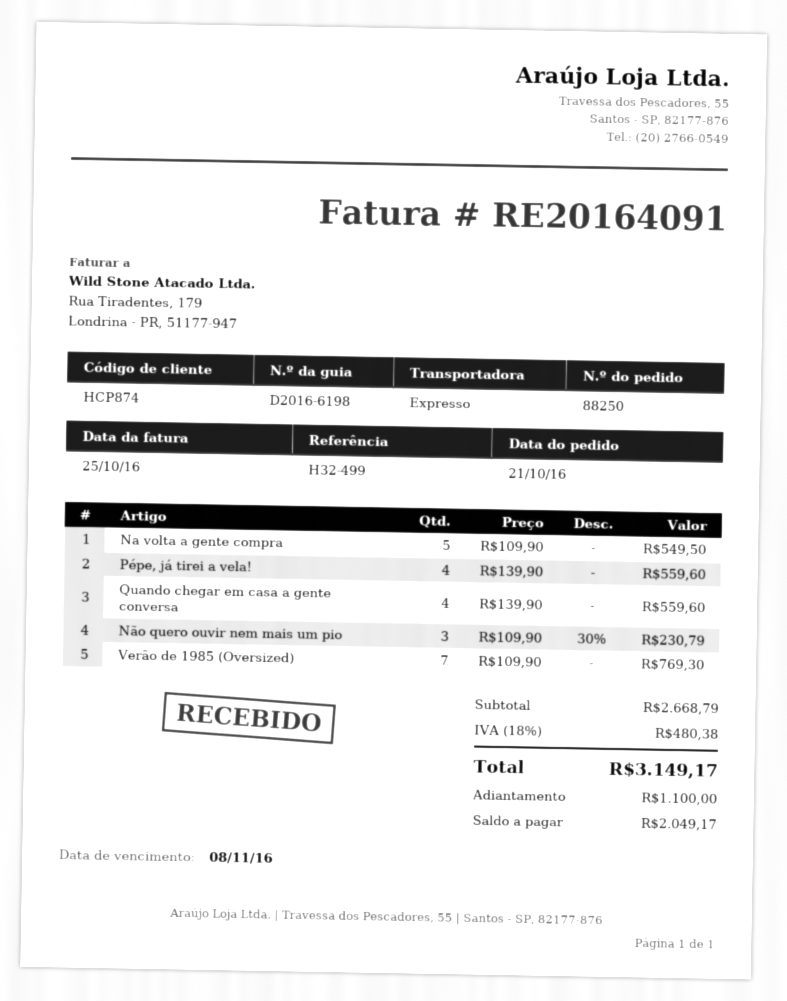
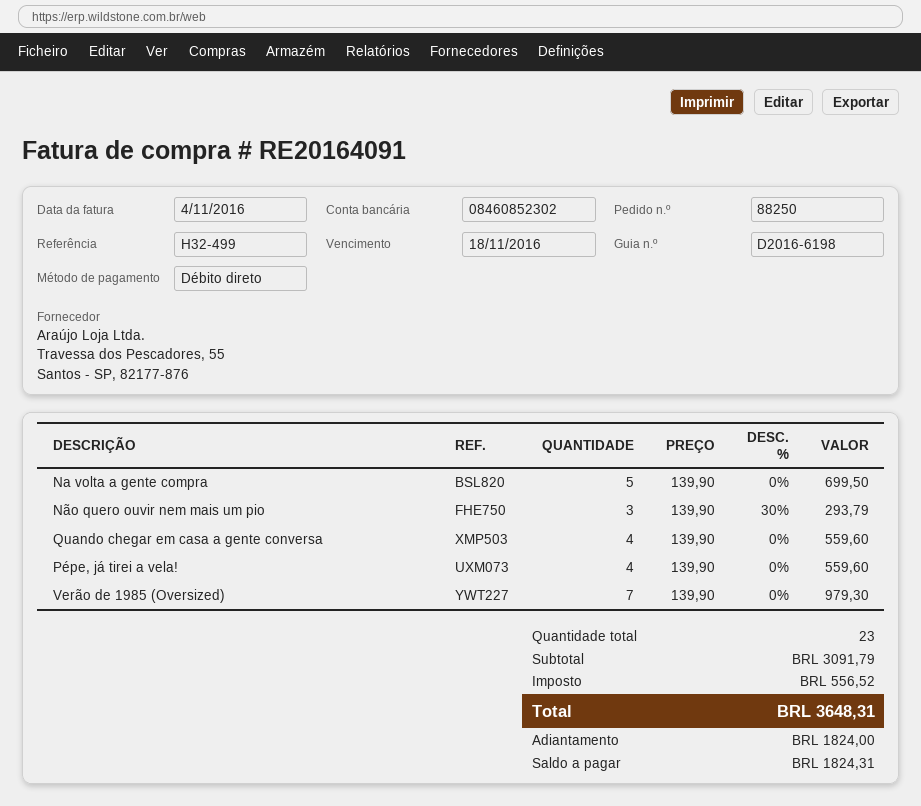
invoice date: 2016-10-25 -> 2016-11-04
due date: 2016-11-08 -> 2016-11-18
Na volta a gente compra: 5 x 109.90 = 549.50 -> 5 x 139.90 = 699.50
Não quero ouvir nem mais um pio: 3 x 109.90 - 30% = 230.79 -> 3 x 139.90 - 30% = 293.79
Verão de 1985 (Oversized): 7 x 109.90 = 769.30 -> 7 x 139.90 = 979.30
subtotal: 2668.79 -> 3091.79
tax: 480.38 -> 556.52
total: 3149.17 -> 3648.31
deposit: 1100.00 -> 1824.00
balance: 2049.17 -> 1824.31

